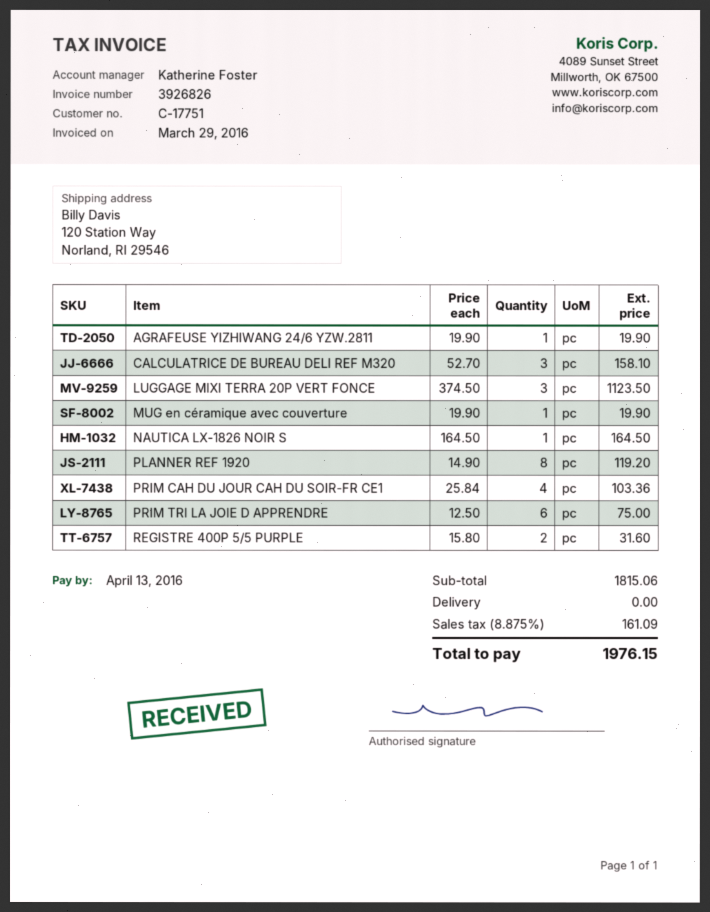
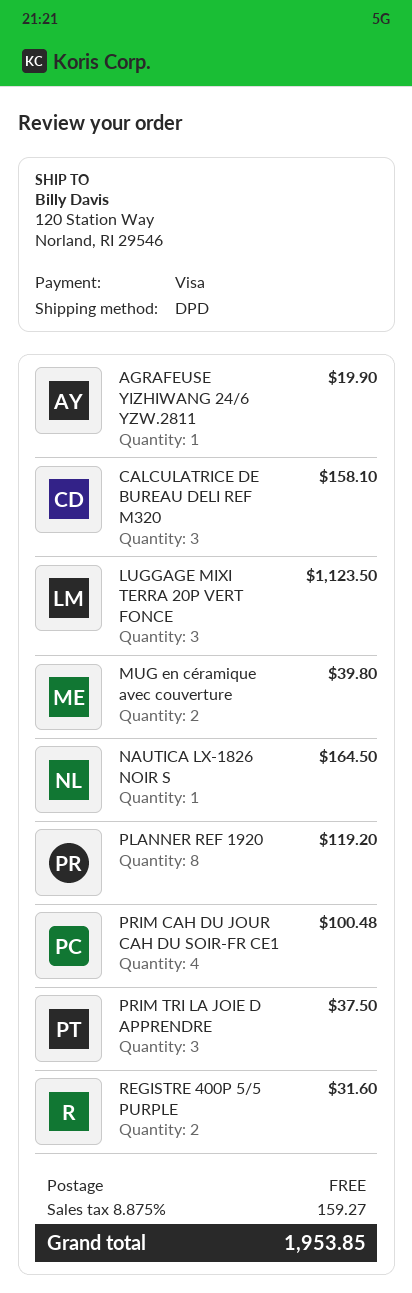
MUG en céramique avec couverture: 1 for 19.90 -> 2 for 39.80
PRIM CAH DU JOUR CAH DU SOIR-FR CE1: 4 for 103.36 -> 4 for 100.48
PRIM TRI LA JOIE D APPRENDRE: 6 for 75.00 -> 3 for 37.50
tax: 8.875% = 161.09 -> 8.875% = 159.27
total: 1976.15 -> 1953.85

